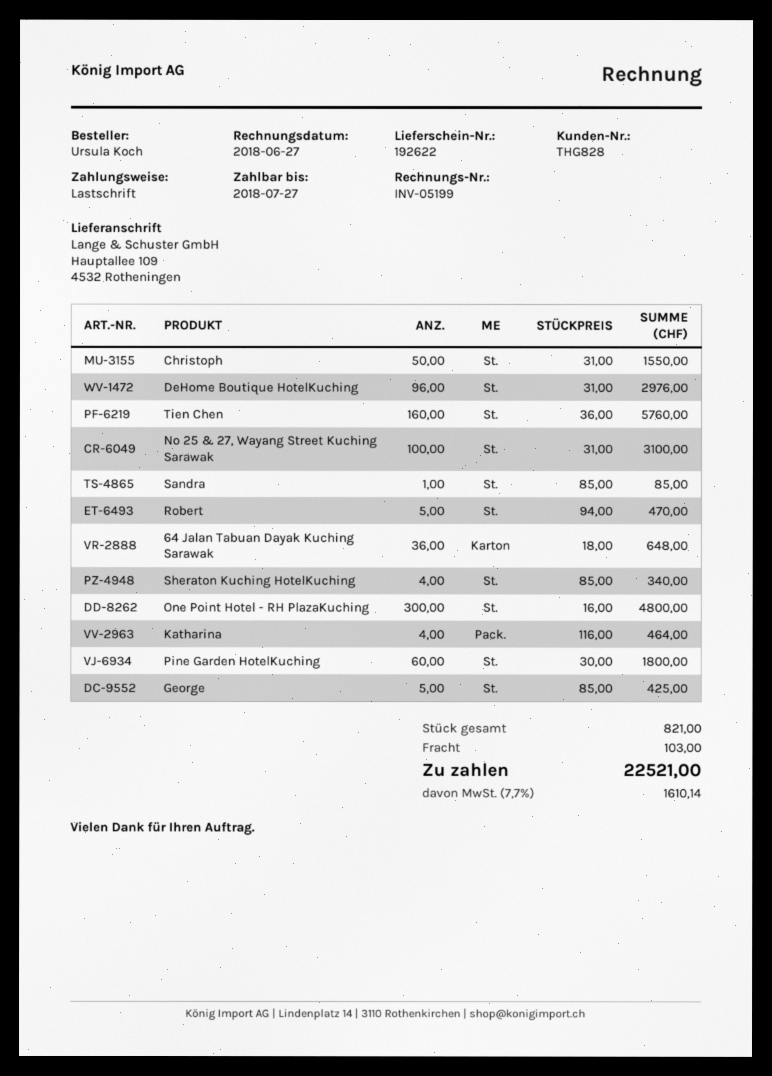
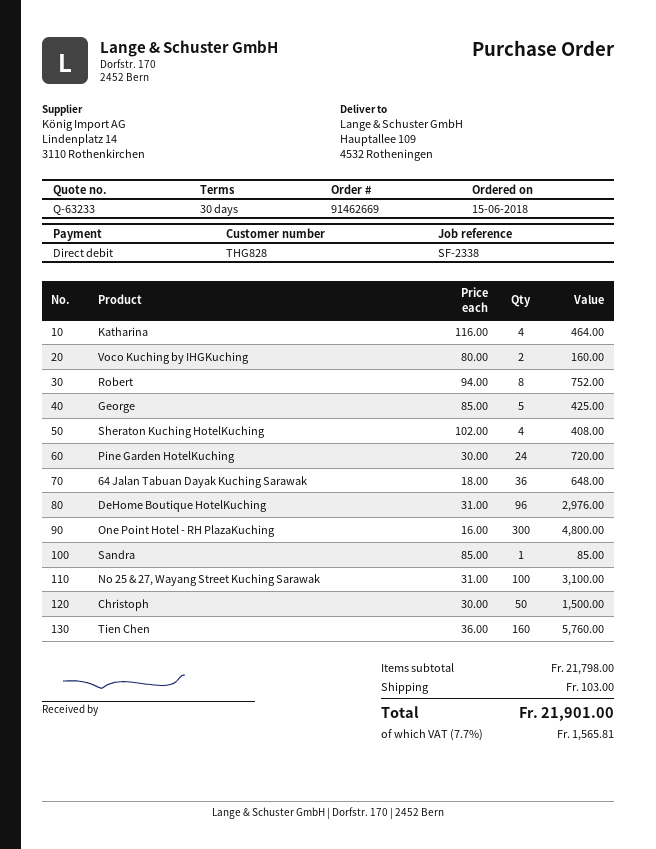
Christoph: 50 x 31.00 = 1550.00 -> 50 x 30.00 = 1500.00
Robert: 5 x 94.00 = 470.00 -> 8 x 94.00 = 752.00
Sheraton Kuching HotelKuching: 4 x 85.00 = 340.00 -> 4 x 102.00 = 408.00
Pine Garden HotelKuching: 60 x 30.00 = 1800.00 -> 24 x 30.00 = 720.00
Voco Kuching by IHGKuching: none -> 2 x 80.00 = 160.00
tax: 7.7% = 1610.14 -> 7.7% = 1565.81
total: 22521.00 -> 21901.00

